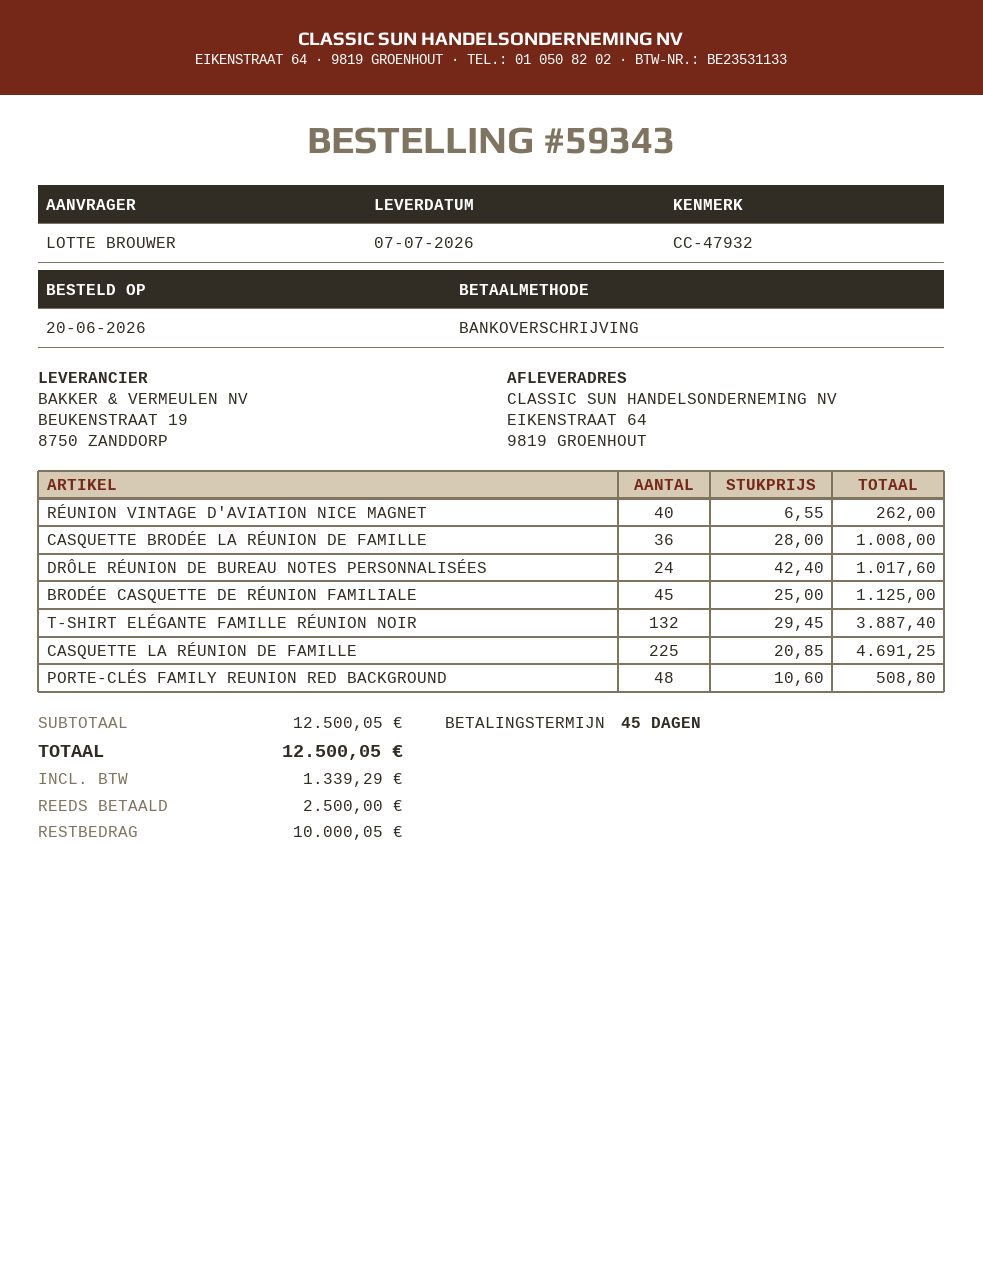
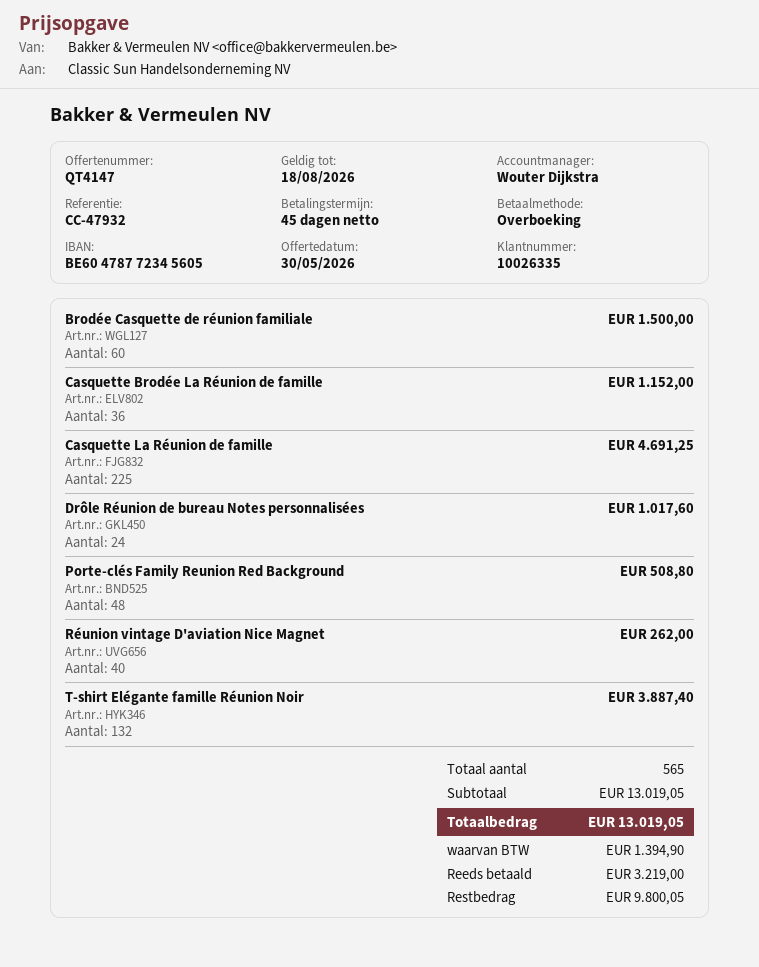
CASQUETTE BRODÉE LA RÉUNION DE FAMILLE: 36 for 1008.00 -> 36 for 1152.00
BRODÉE CASQUETTE DE RÉUNION FAMILIALE: 45 for 1125.00 -> 60 for 1500.00
subtotal: 12500.05 -> 13019.05
tax: 1339.29 -> 1394.90
total: 12500.05 -> 13019.05
deposit: 2500.00 -> 3219.00
balance: 10000.05 -> 9800.05

